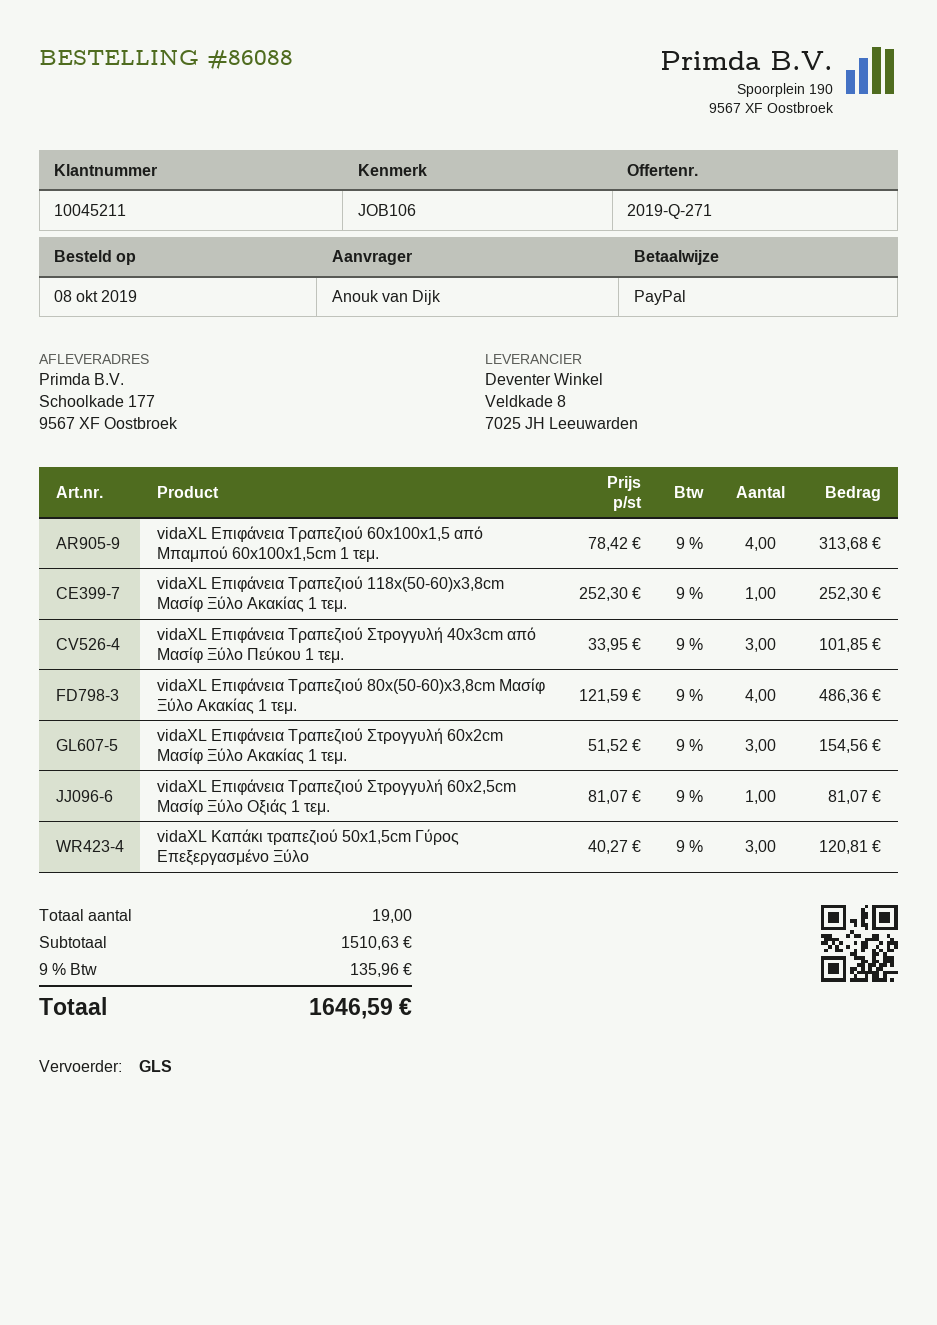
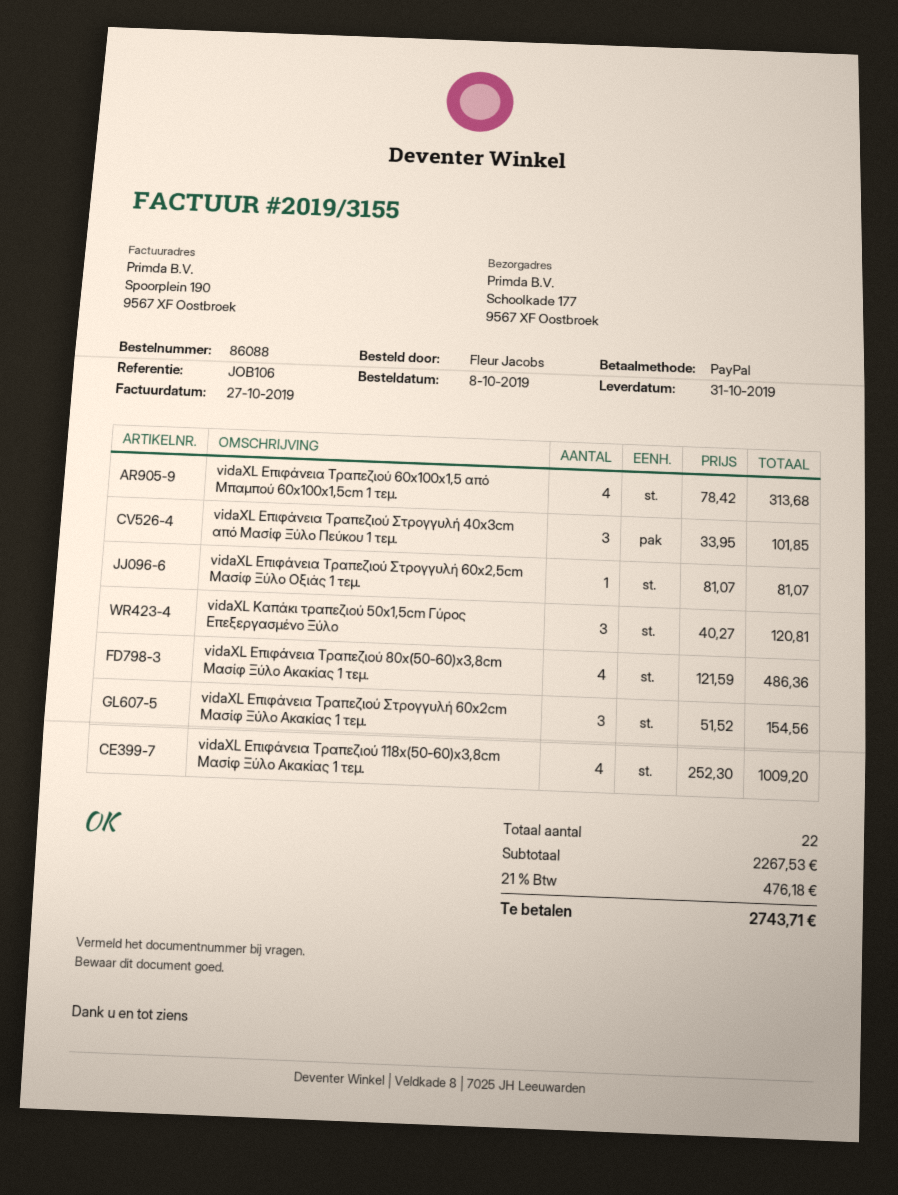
ordered by: Anouk van Dijk -> Fleur Jacobs
vidaXL Επιφάνεια Τραπεζιού 118x(50-60)x3,8cm Μασίφ Ξύλο Ακακίας 1 τεμ.: 1 x 252.30 = 252.30 -> 4 x 252.30 = 1009.20
total quantity: 19 -> 22
subtotal: 1510.63 -> 2267.53
tax: 9% = 135.96 -> 21% = 476.18
total: 1646.59 -> 2743.71

